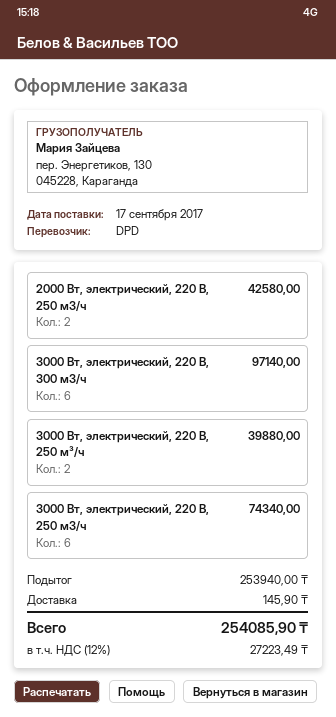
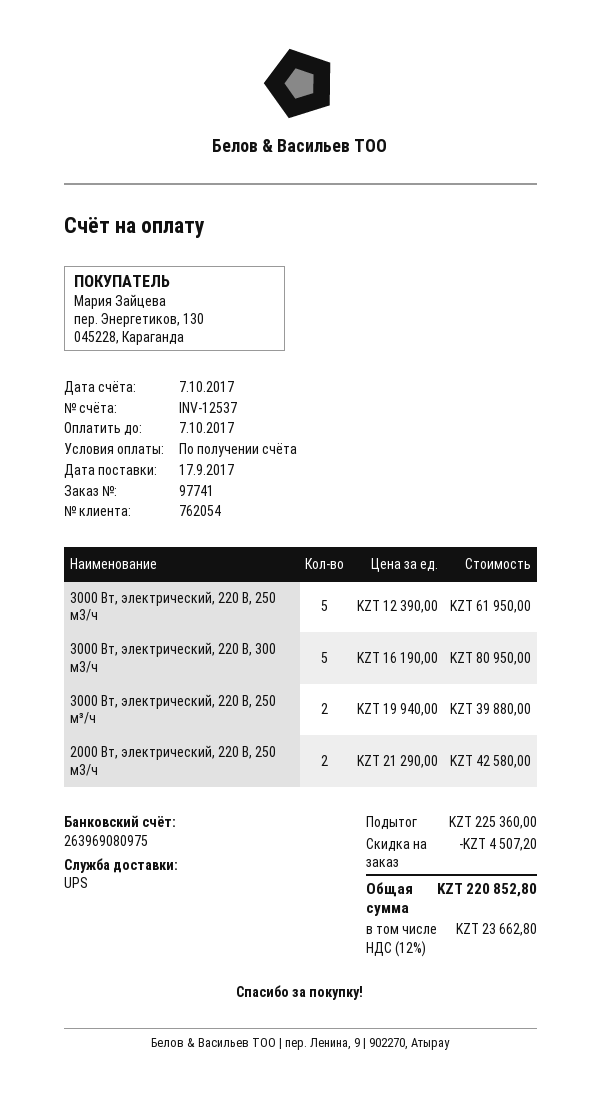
shipping method: DPD -> UPS
3000 Вт, электрический, 220 В, 300 м3/ч: 6 for 97140.00 -> 5 for 80950.00
3000 Вт, электрический, 220 В, 250 м3/ч: 6 for 74340.00 -> 5 for 61950.00
subtotal: 253940.00 -> 225360.00
discount: none -> 4507.20
shipping: 145.90 -> none
tax: 12% = 27223.49 -> 12% = 23662.80
total: 254085.90 -> 220852.80

